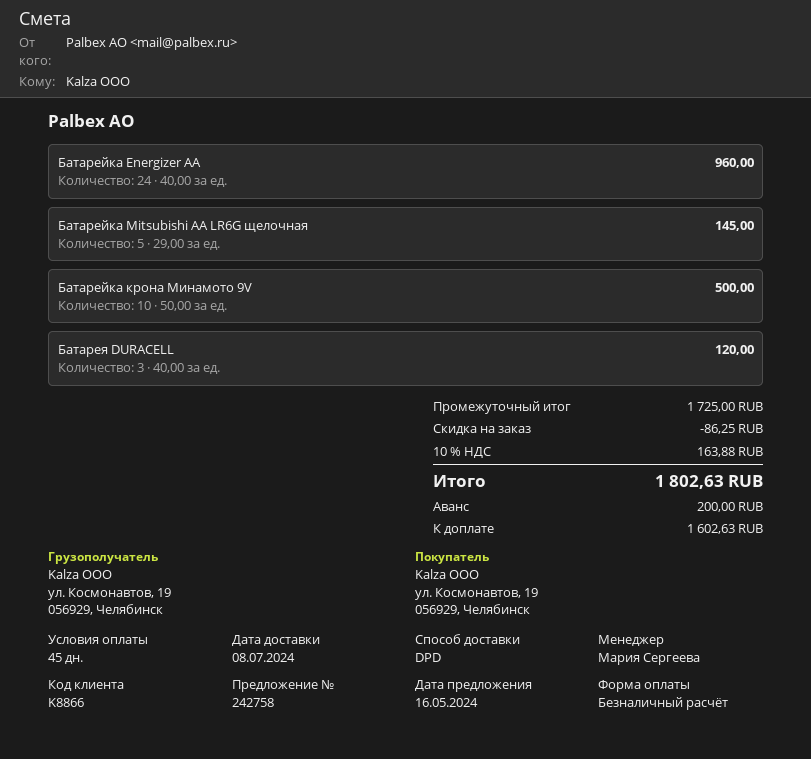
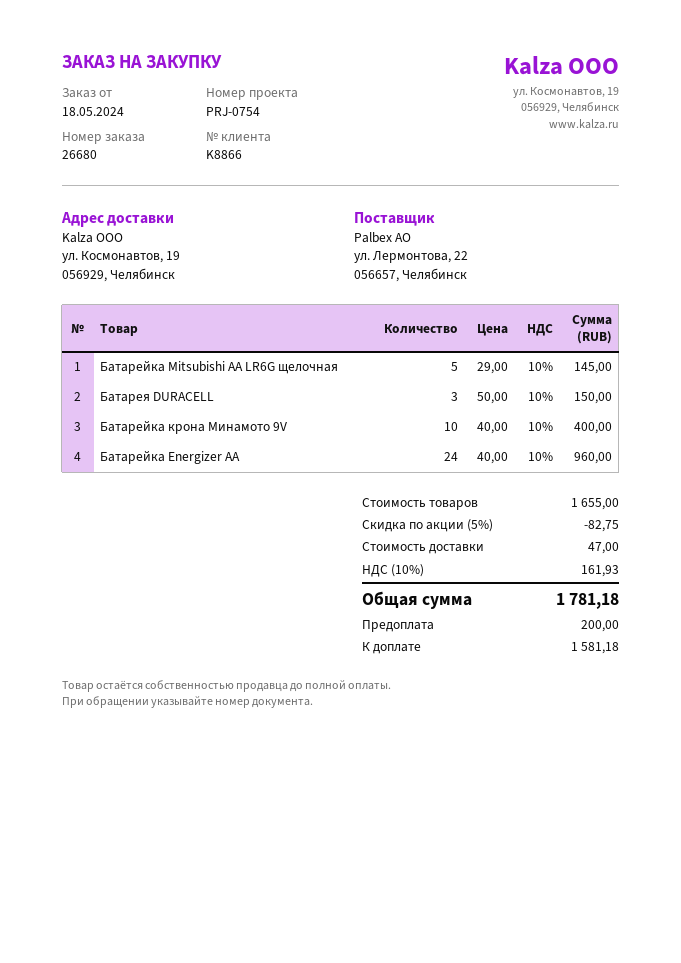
Батарейка крона Минамото 9V: 10 x 50.00 = 500.00 -> 10 x 40.00 = 400.00
Батарея DURACELL: 3 x 40.00 = 120.00 -> 3 x 50.00 = 150.00
subtotal: 1725.00 -> 1655.00
discount: 86.25 -> 82.75
shipping: none -> 47.00
tax: 10% = 163.88 -> 10% = 161.93
total: 1802.63 -> 1781.18
balance: 1602.63 -> 1581.18

